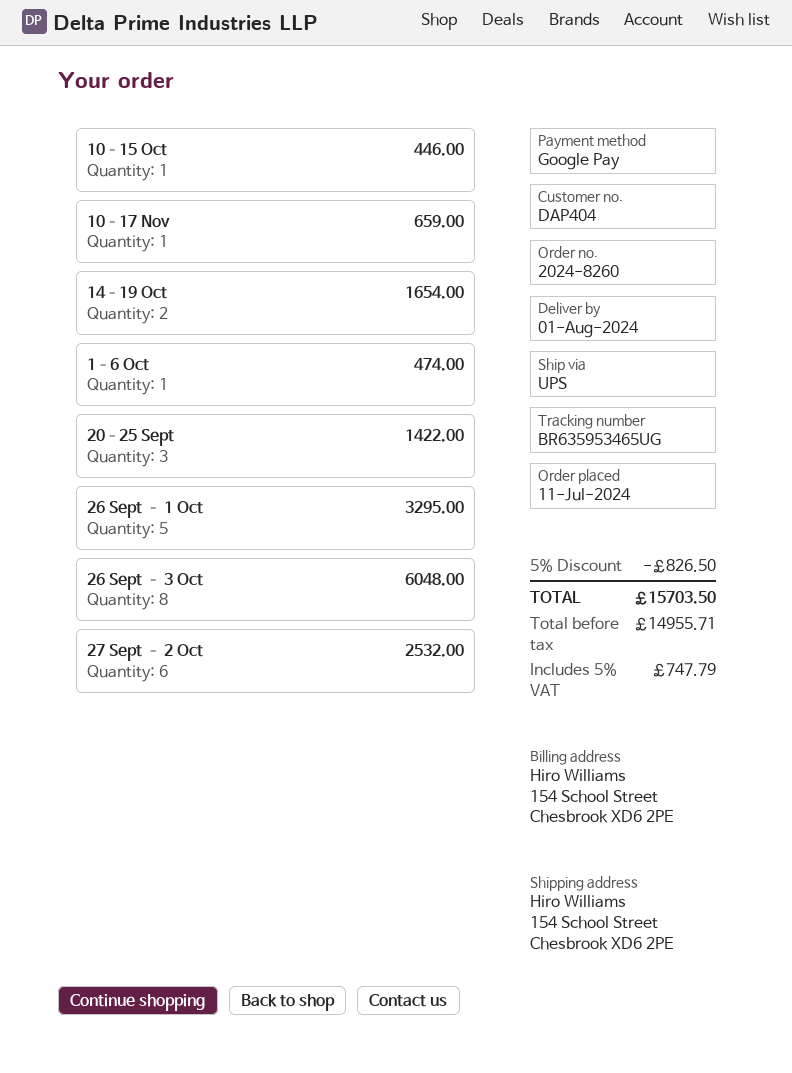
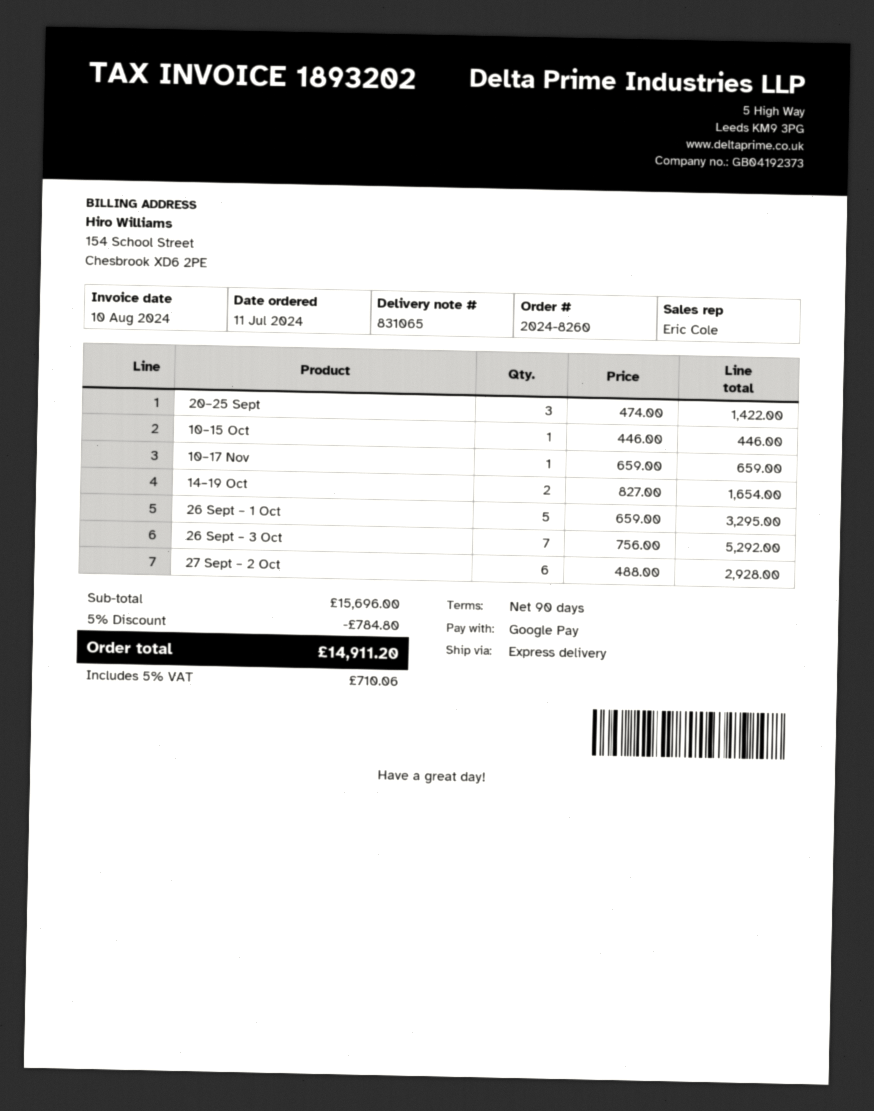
shipping method: UPS -> express
1–6 Oct: 1 for 474.00 -> none
26 Sept – 3 Oct: 8 for 6048.00 -> 7 for 5292.00
27 Sept – 2 Oct: 6 for 2532.00 -> 6 for 2928.00
discount: 5% = 826.50 -> 5% = 784.80
tax: 5% = 747.79 -> 5% = 710.06
total: 15703.50 -> 14911.20

